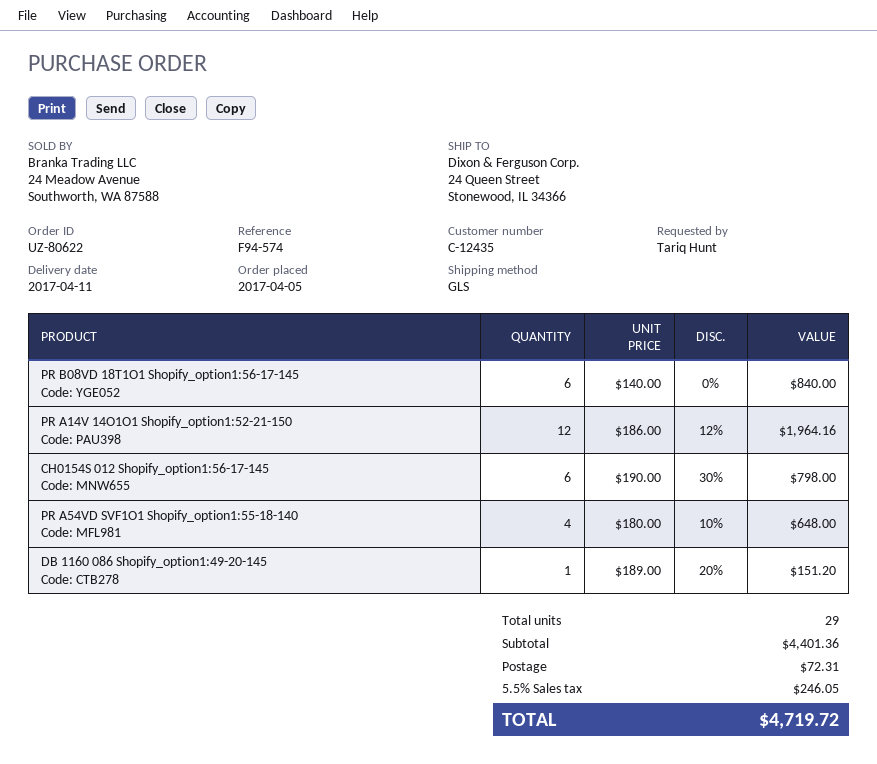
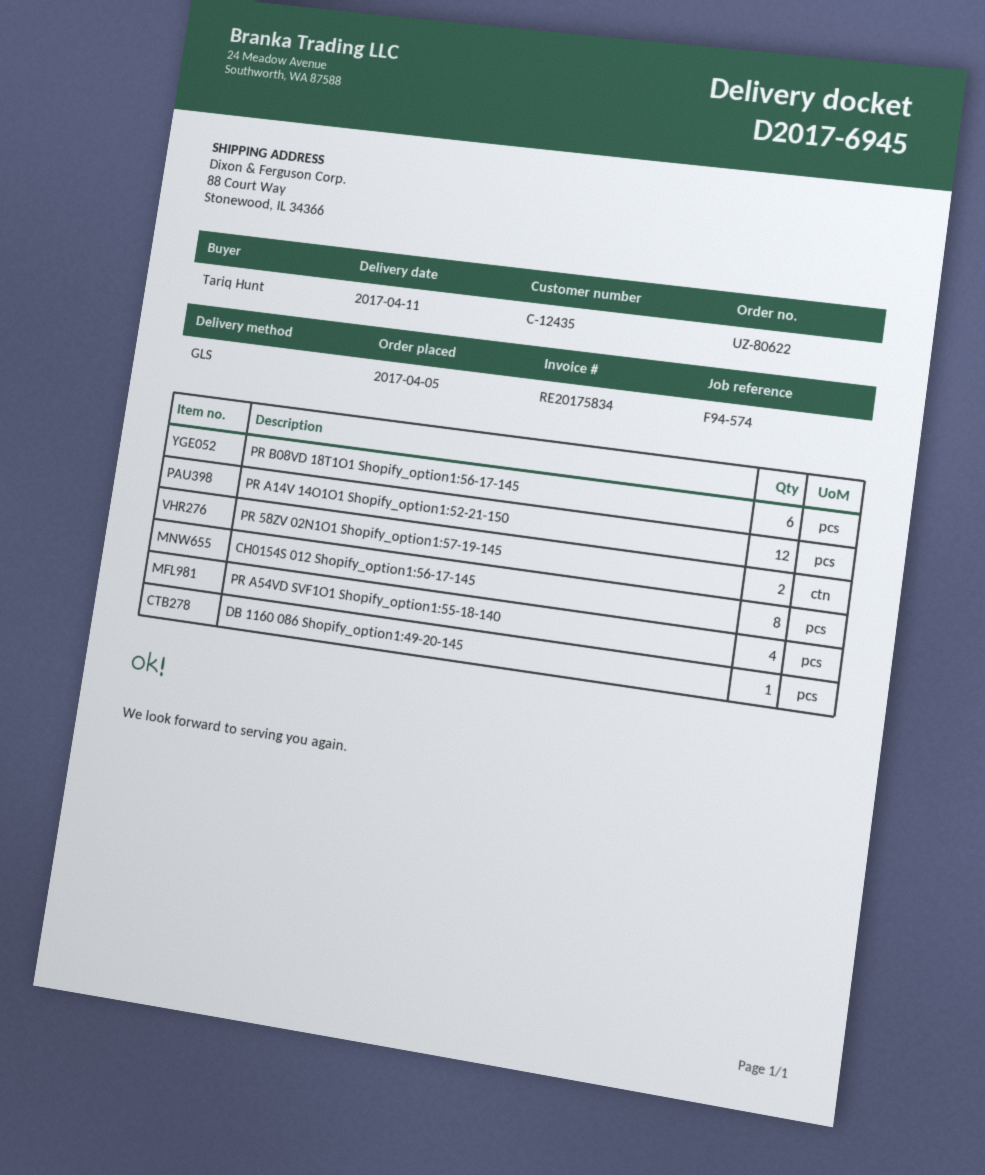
ship to: 24 Queen Street, Stonewood, IL 34366 -> 88 Court Way, Stonewood, IL 34366
CH0154S 012 Shopify_option1:56-17-145: 6 -> 8
PR 58ZV 02N1O1 Shopify_option1:57-19-145: none -> 2

